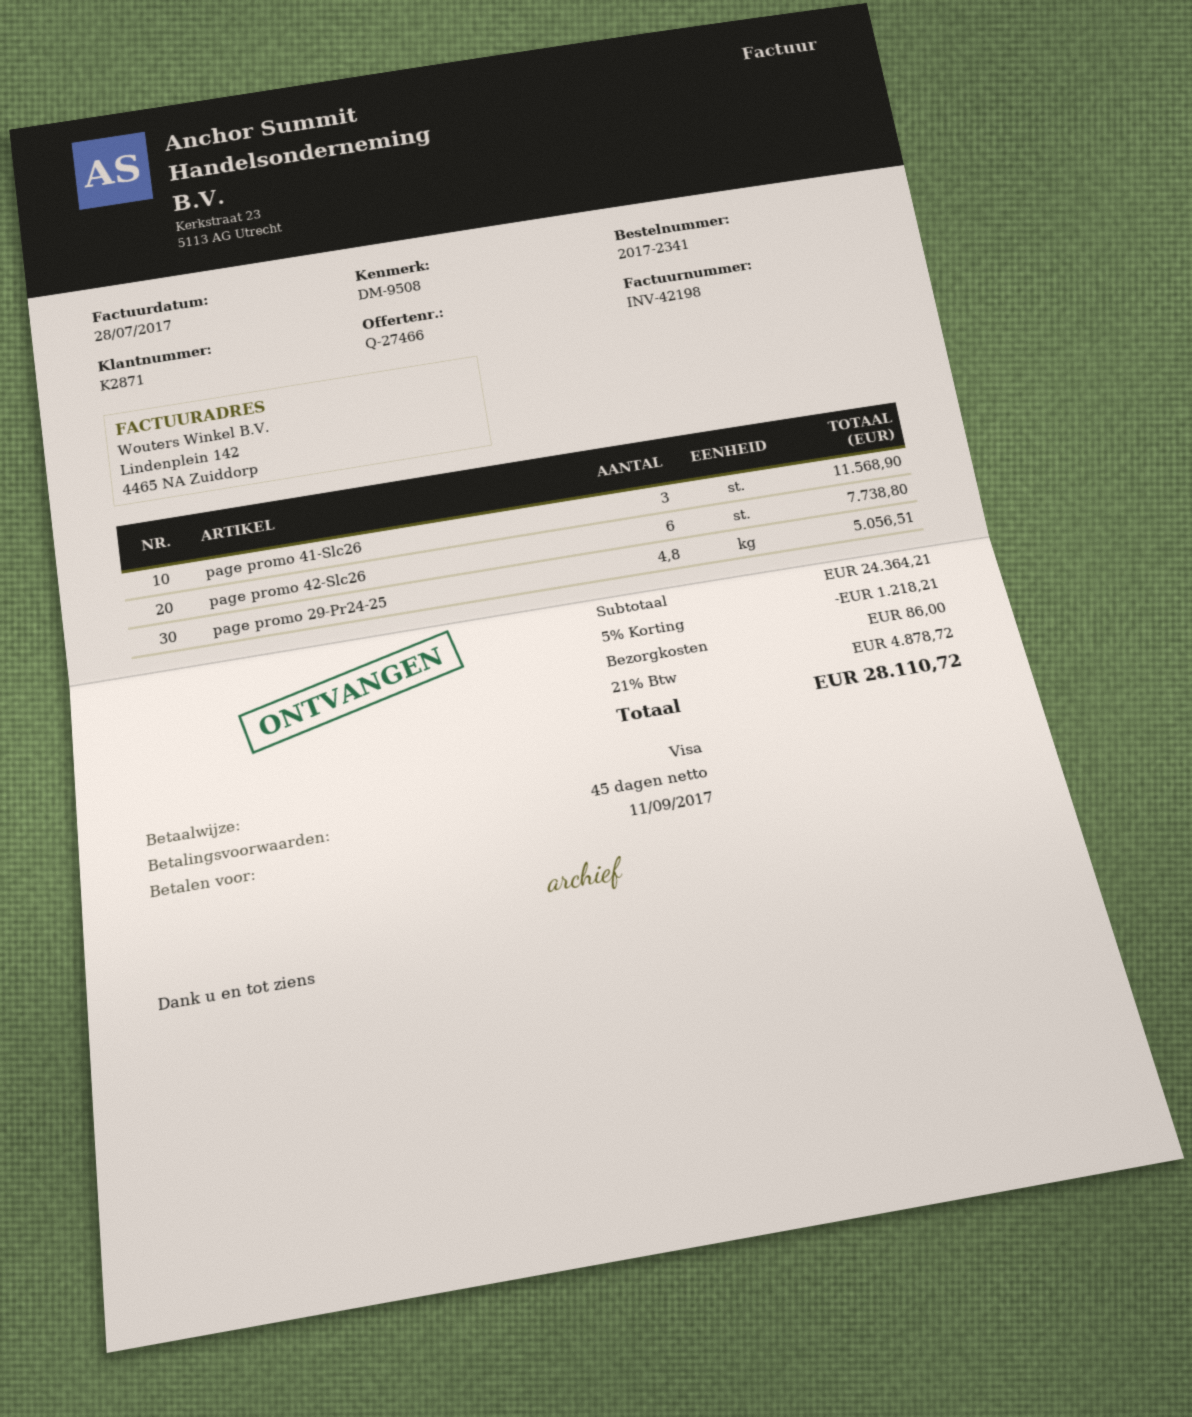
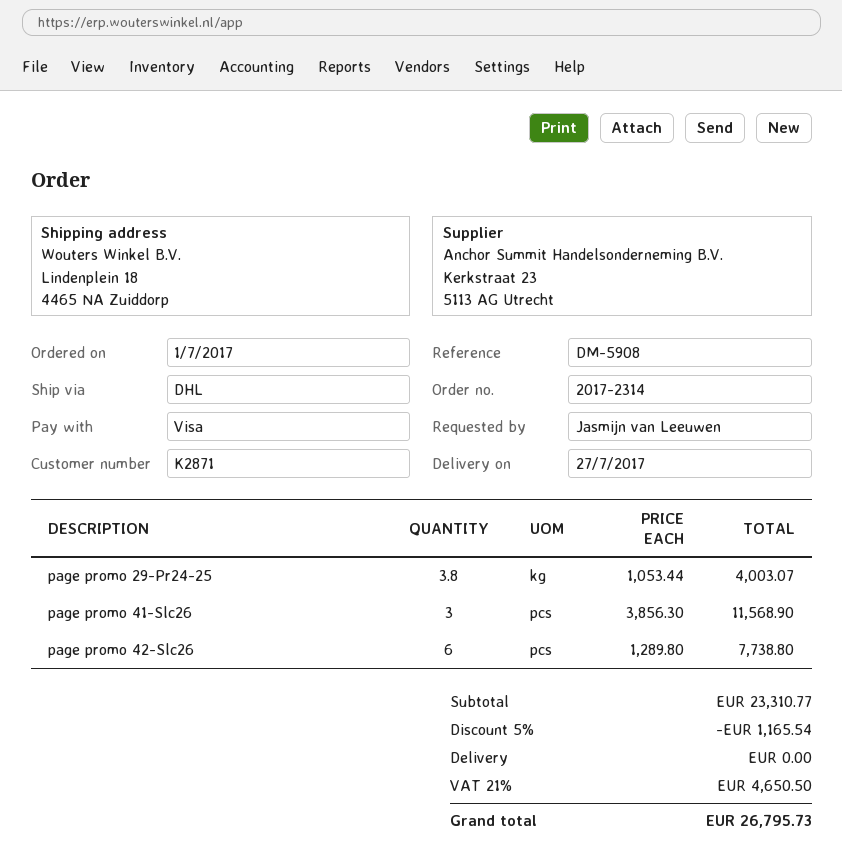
order number: 2017-2341 -> 2017-2314
reference: DM-9508 -> DM-5908
page promo 29-Pr24-25: 4.8 for 5056.51 -> 3.8 for 4003.07
subtotal: 24364.21 -> 23310.77
discount: 5% = 1218.21 -> 5% = 1165.54
shipping: 86.00 -> 0.00
tax: 21% = 4878.72 -> 21% = 4650.50
total: 28110.72 -> 26795.73

